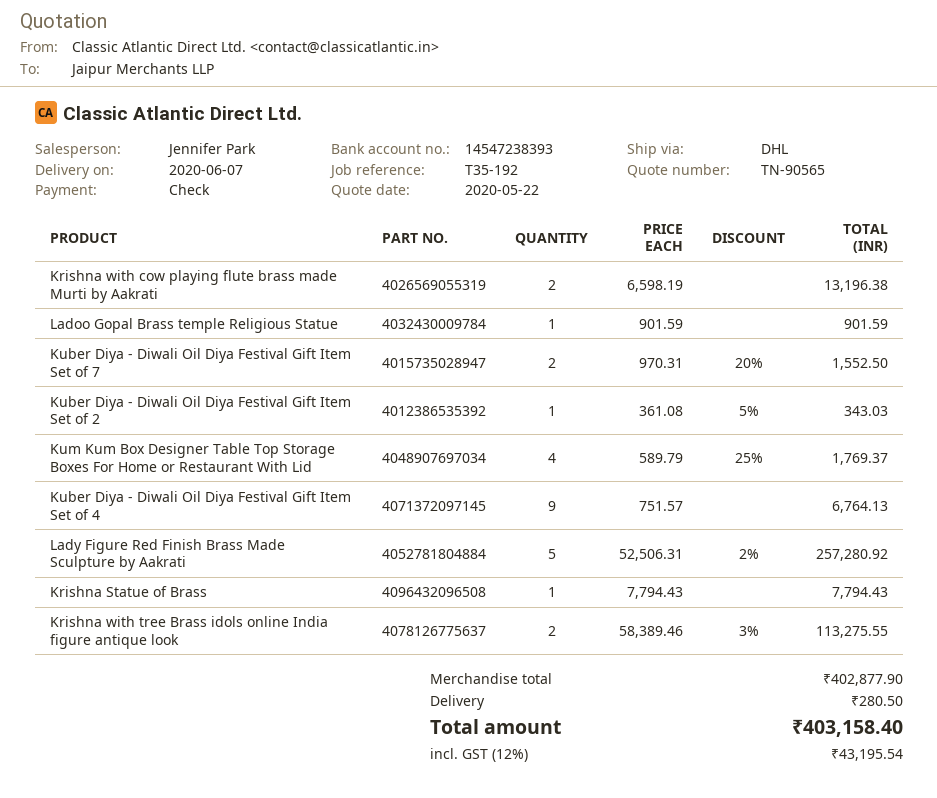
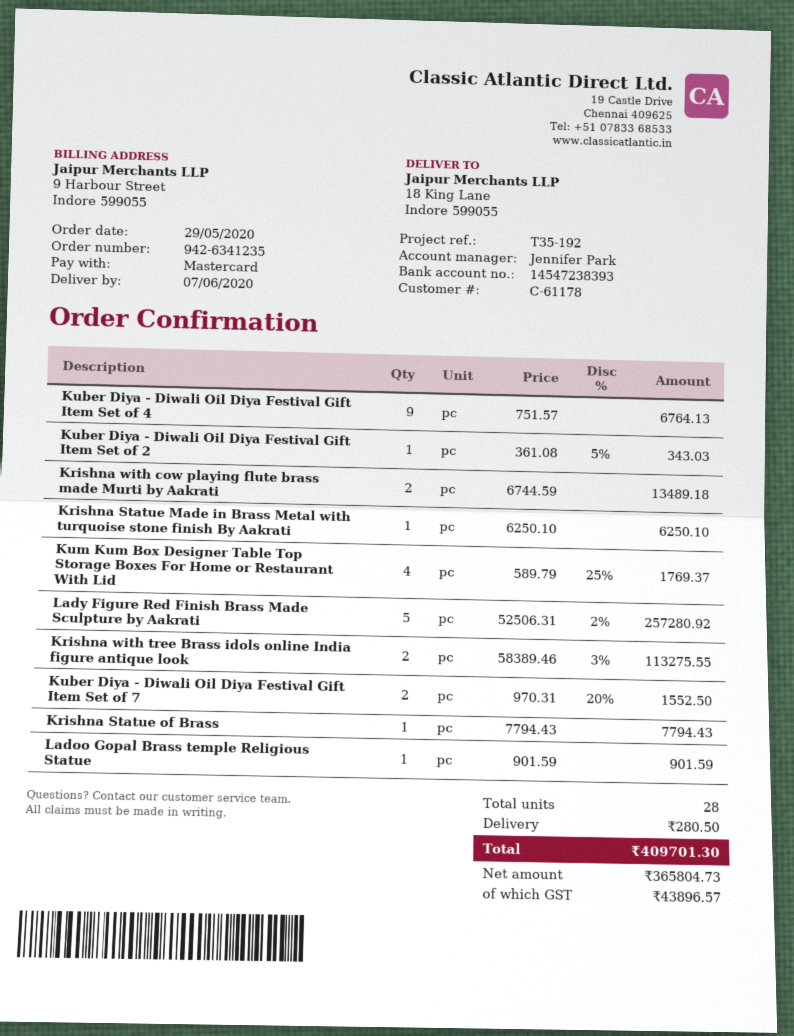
payment method: cheque -> Mastercard
Krishna with cow playing flute brass made Murti by Aakrati: 2 x 6598.19 = 13196.38 -> 2 x 6744.59 = 13489.18
Krishna Statue Made in Brass Metal with turquoise stone finish By Aakrati: none -> 1 x 6250.10 = 6250.10
tax: 43195.54 -> 43896.57
total: 403158.40 -> 409701.30

